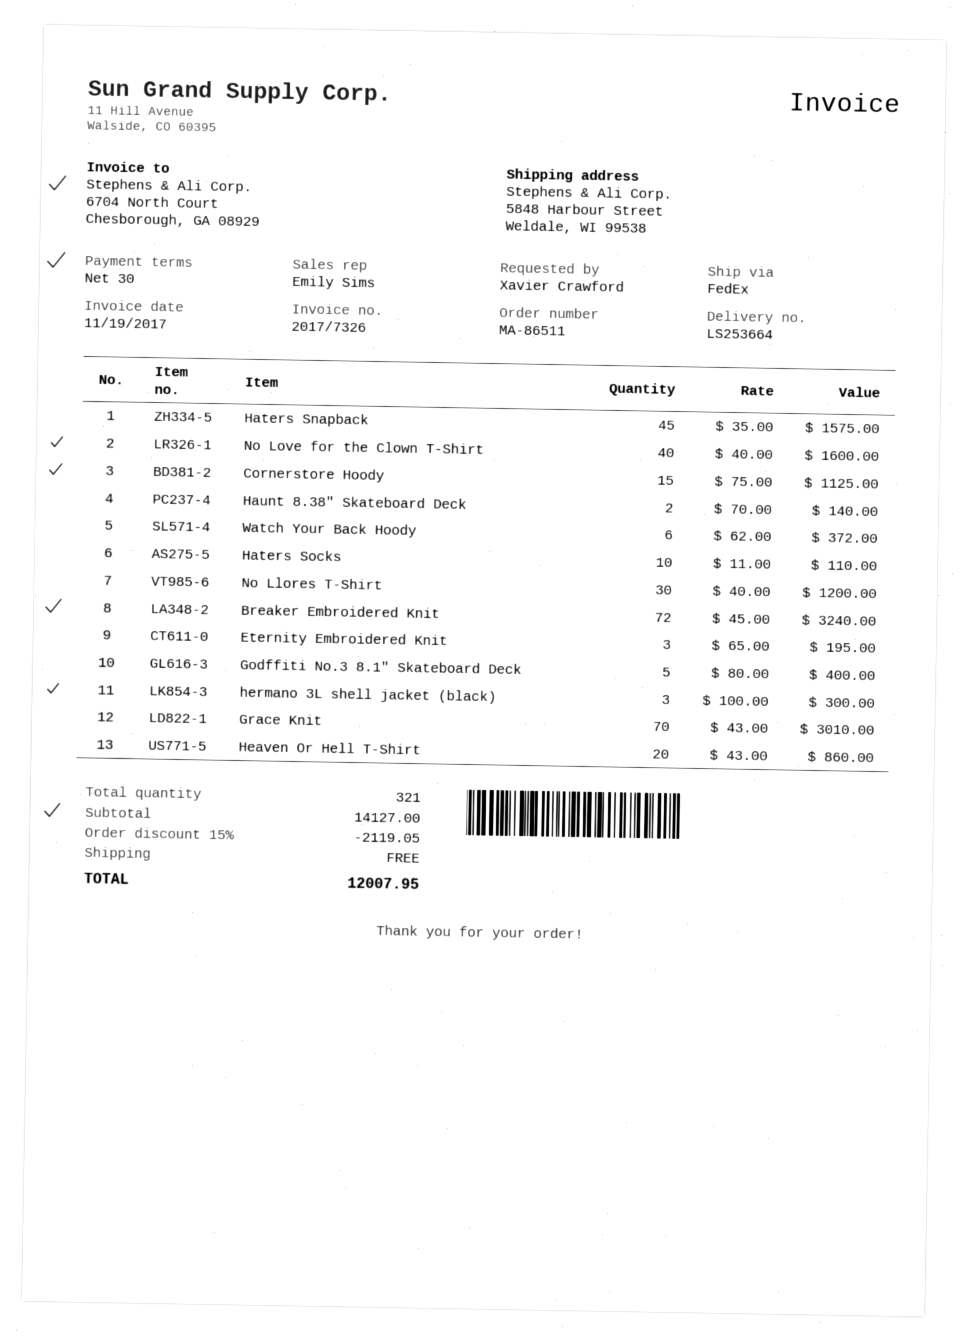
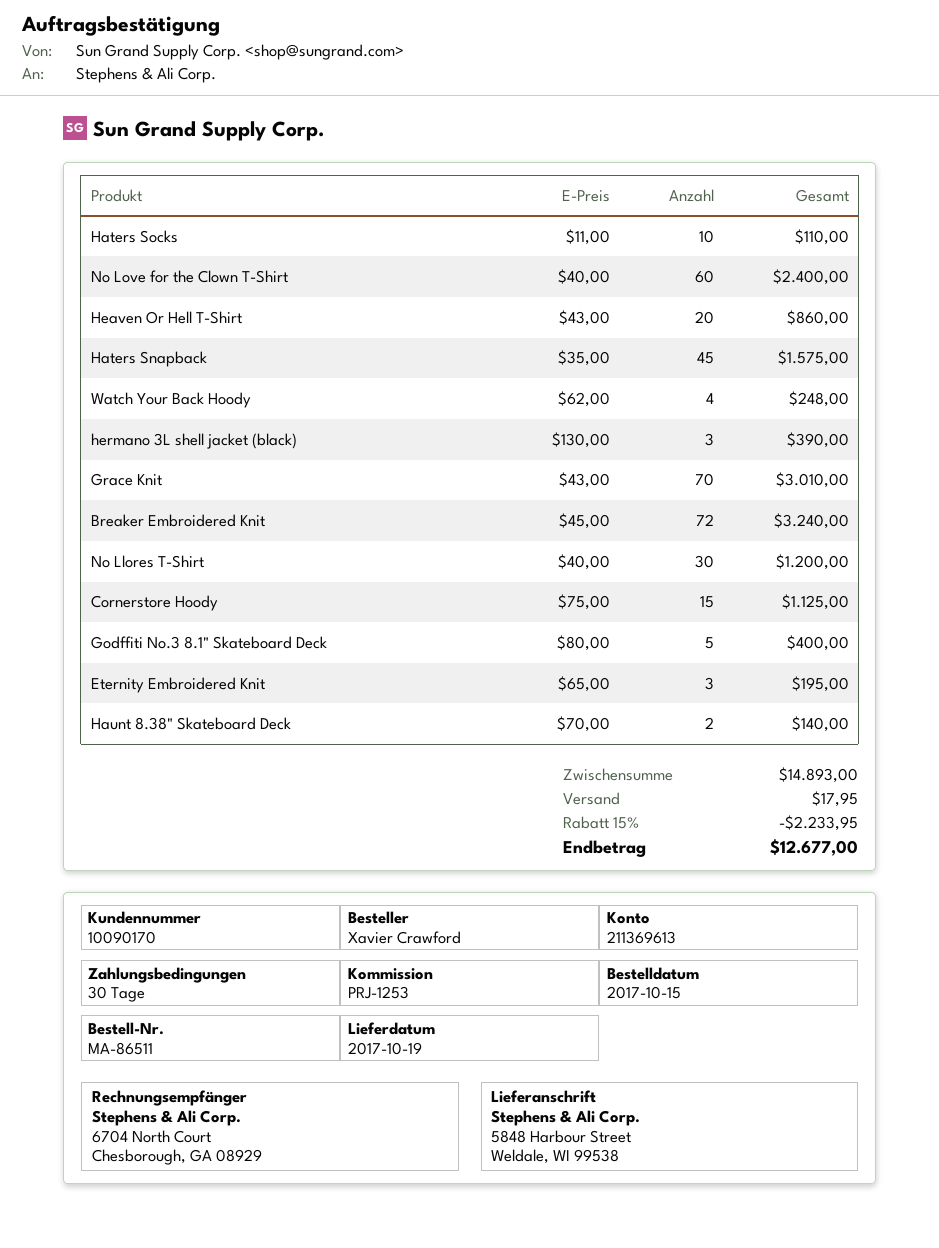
No Love for the Clown T-Shirt: 40 x 40.00 = 1600.00 -> 60 x 40.00 = 2400.00
Watch Your Back Hoody: 6 x 62.00 = 372.00 -> 4 x 62.00 = 248.00
hermano 3L shell jacket (black): 3 x 100.00 = 300.00 -> 3 x 130.00 = 390.00
subtotal: 14127.00 -> 14893.00
discount: 15% = 2119.05 -> 15% = 2233.95
shipping: 0.00 -> 17.95
total: 12007.95 -> 12677.00

